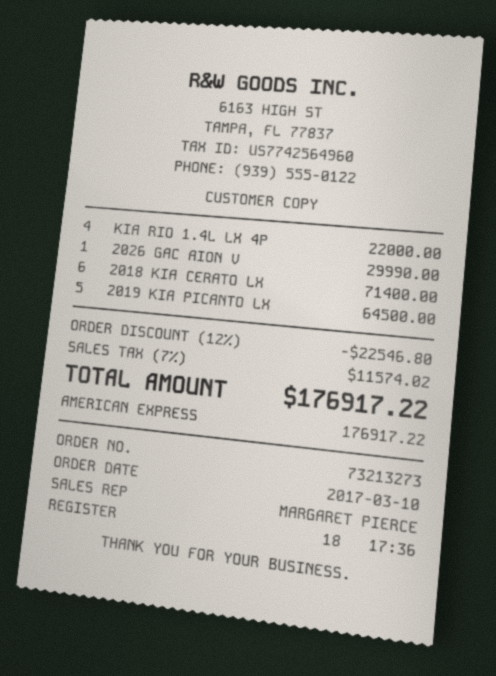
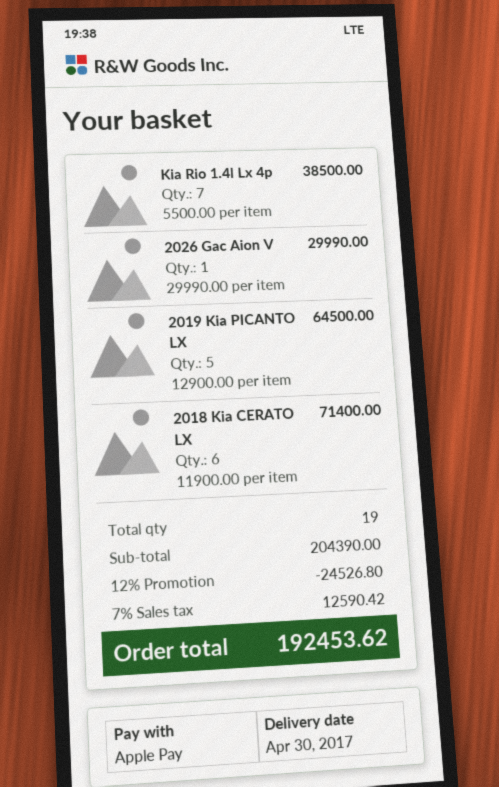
payment method: American Express -> Apple Pay
KIA RIO 1.4L LX 4P: 4 for 22000.00 -> 7 for 38500.00
discount: 12% = 22546.80 -> 12% = 24526.80
tax: 7% = 11574.02 -> 7% = 12590.42
total: 176917.22 -> 192453.62

